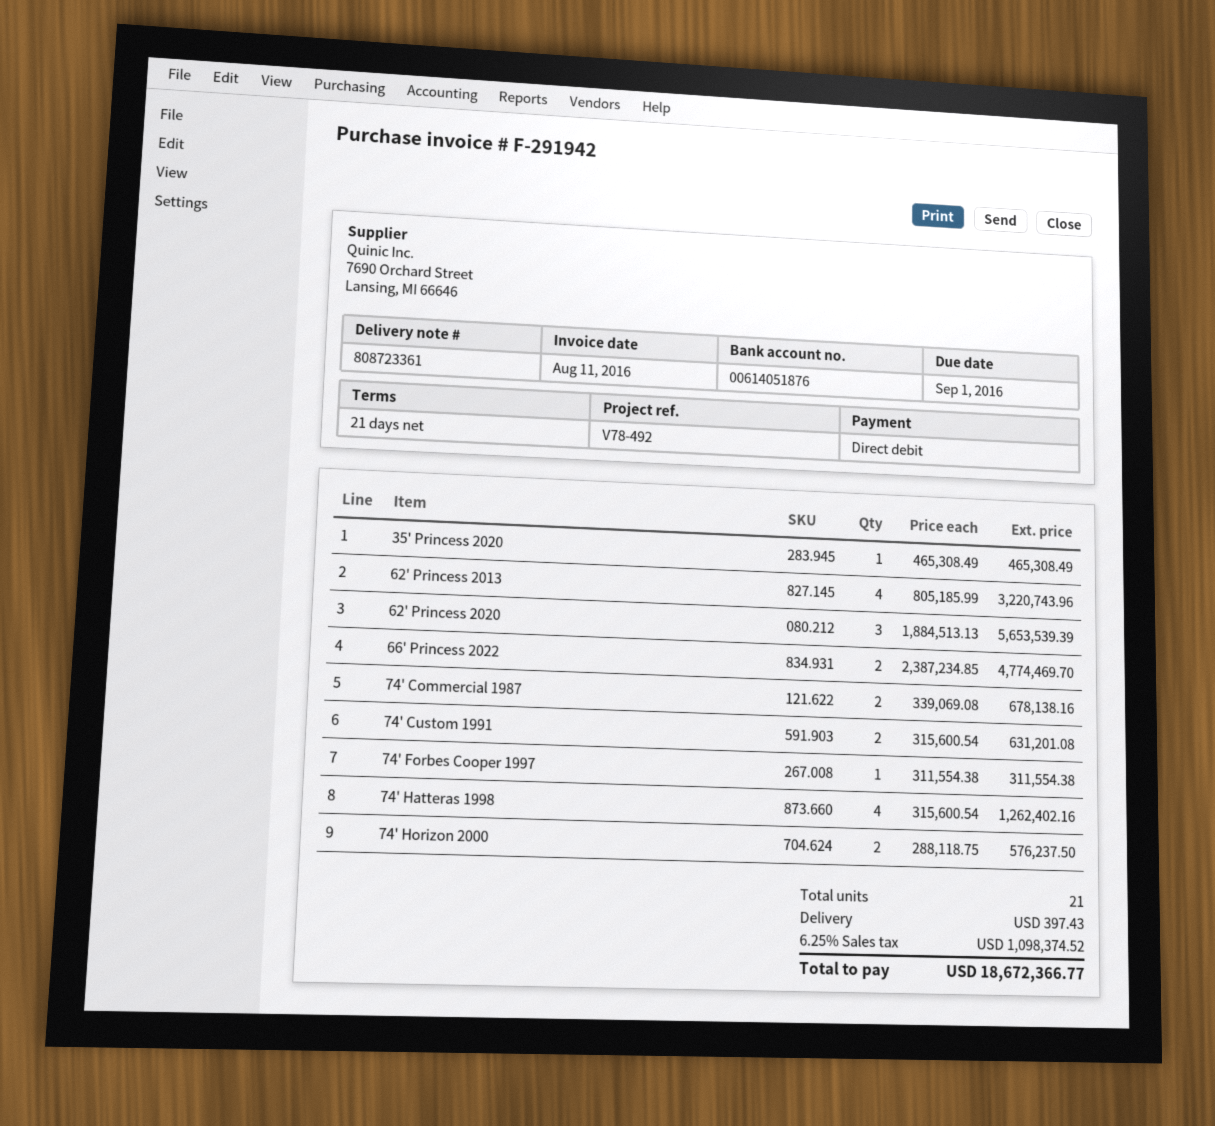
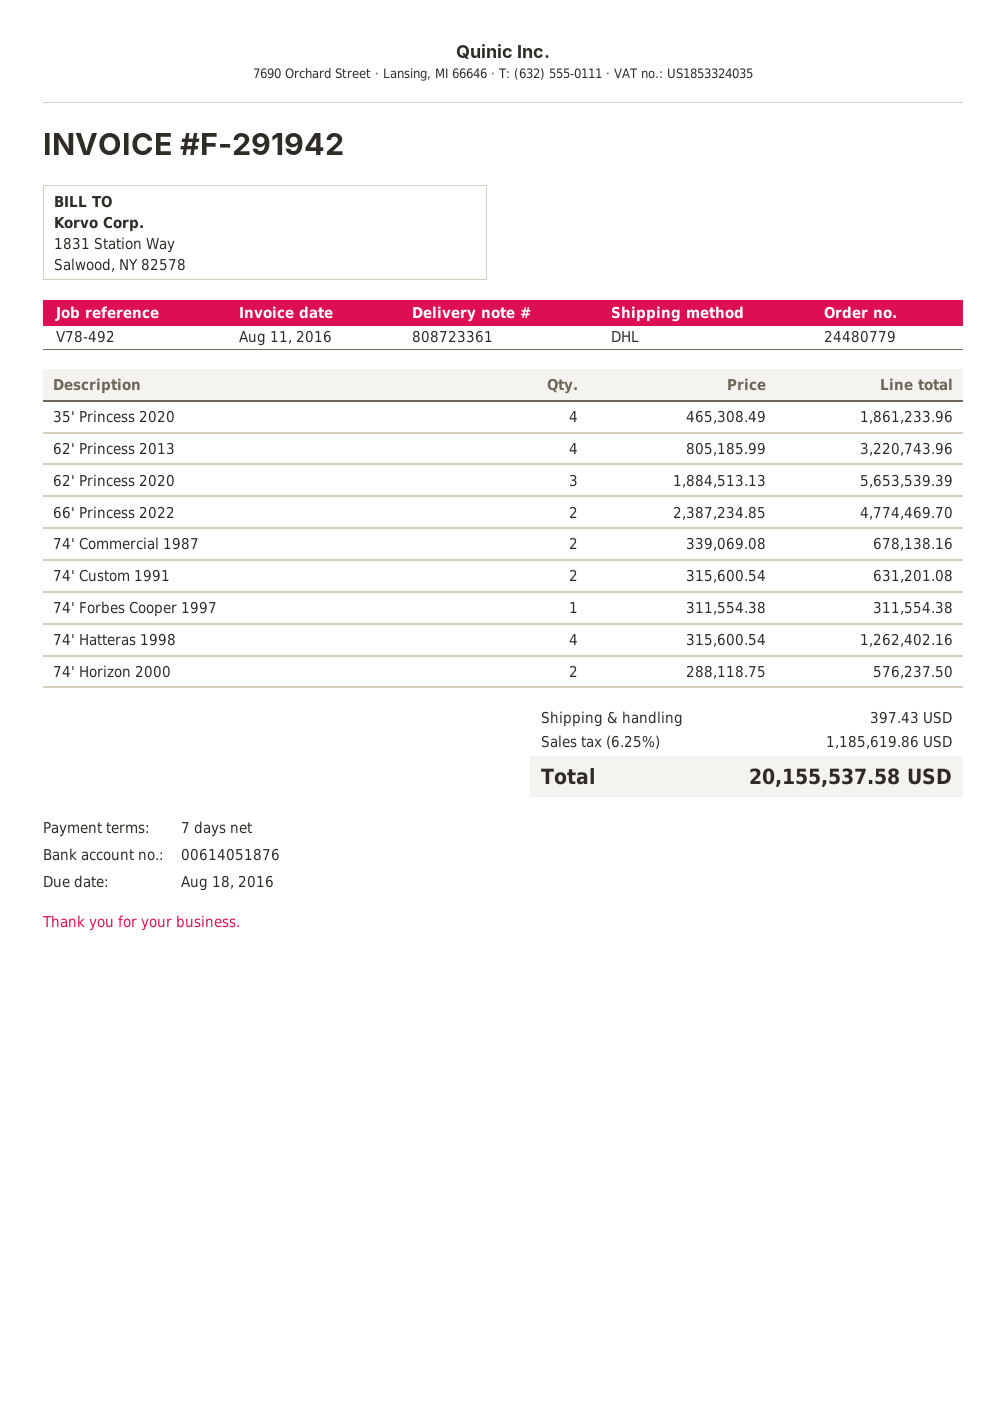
payment terms: 21 days -> 7 days
due date: 2016-09-01 -> 2016-08-18
35' Princess 2020: 1 x 465308.49 = 465308.49 -> 4 x 465308.49 = 1861233.96
tax: 6.25% = 1098374.52 -> 6.25% = 1185619.86
total: 18672366.77 -> 20155537.58

